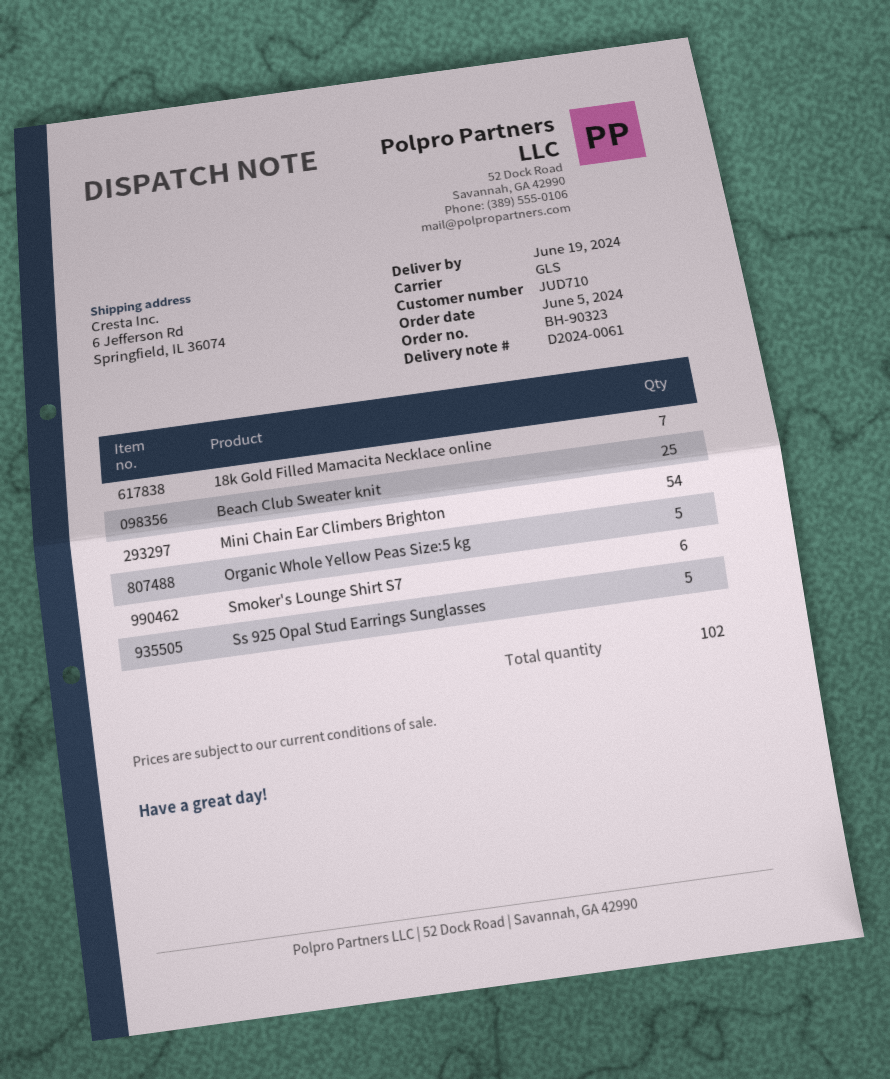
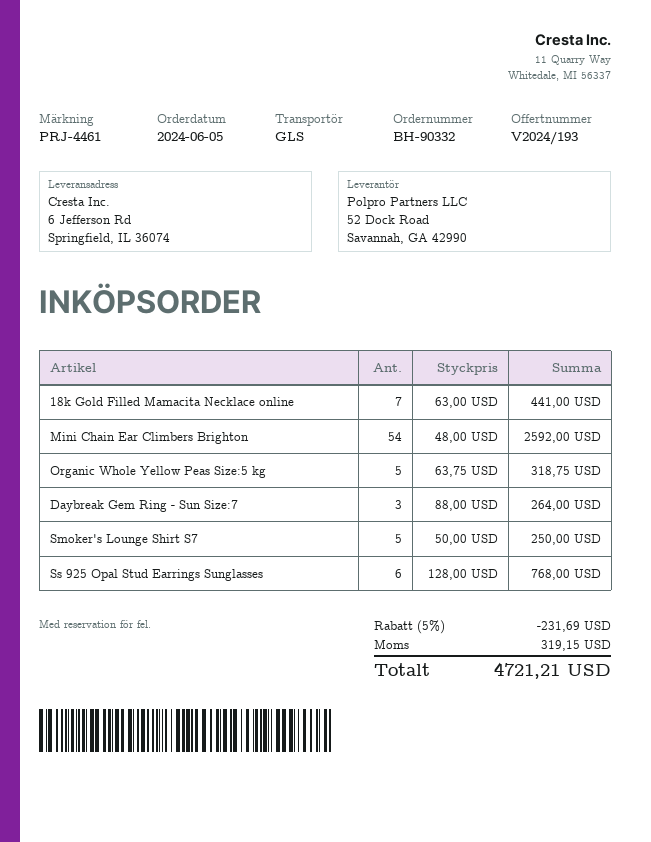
order number: BH-90323 -> BH-90332
Beach Club Sweater knit: 25 -> none
Smoker's Lounge Shirt S7: 6 -> 5
Ss 925 Opal Stud Earrings Sunglasses: 5 -> 6
Daybreak Gem Ring - Sun Size:7: none -> 3

